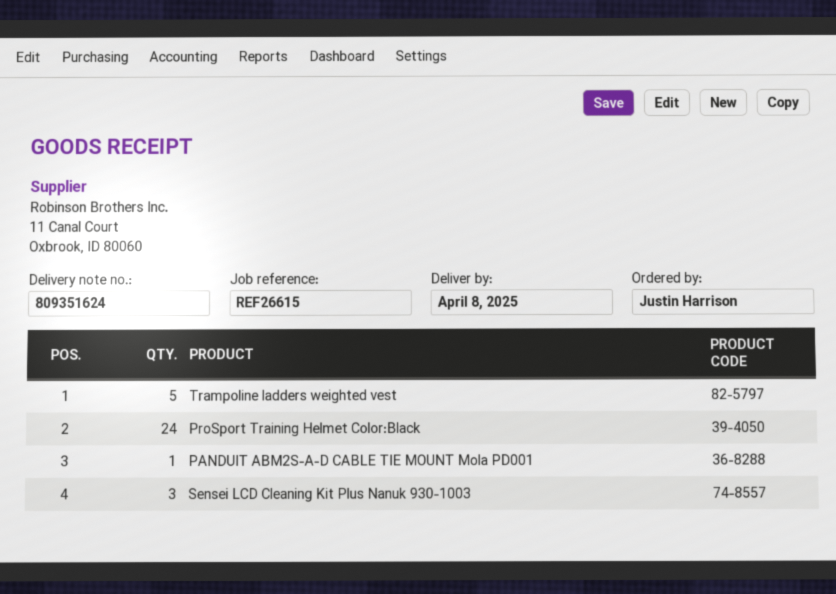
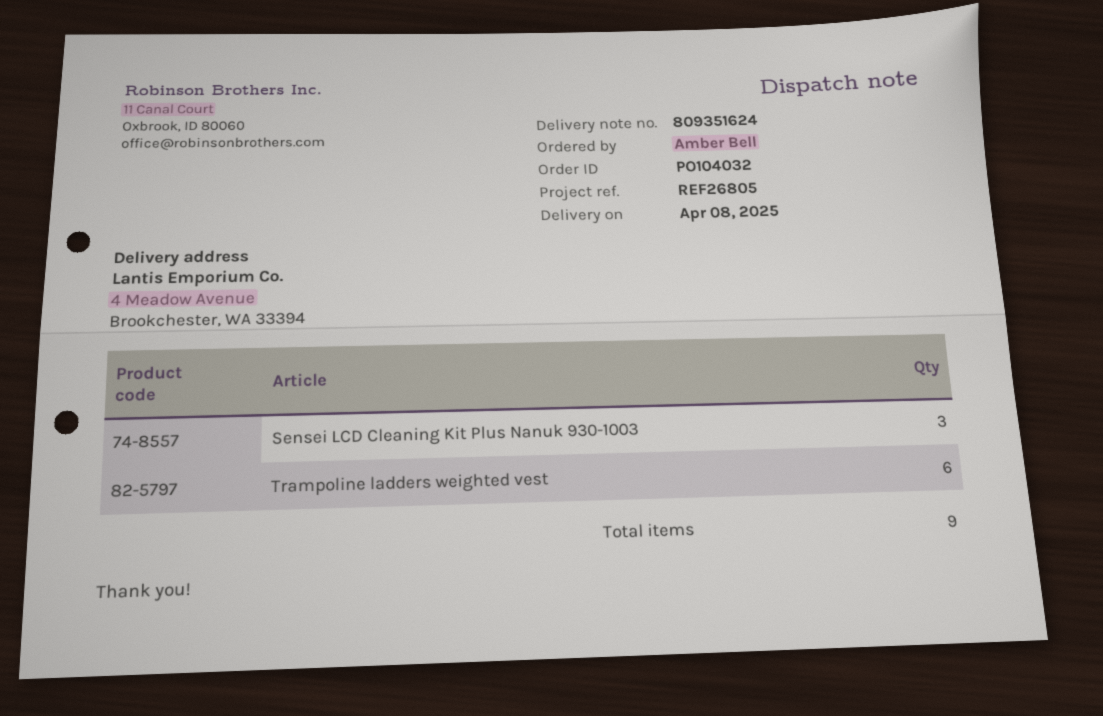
reference: REF26615 -> REF26805
ordered by: Justin Harrison -> Amber Bell
Trampoline ladders weighted vest: 5 -> 6
ProSport Training Helmet Color:Black: 24 -> none
PANDUIT ABM2S-A-D CABLE TIE MOUNT Mola PD001: 1 -> none

